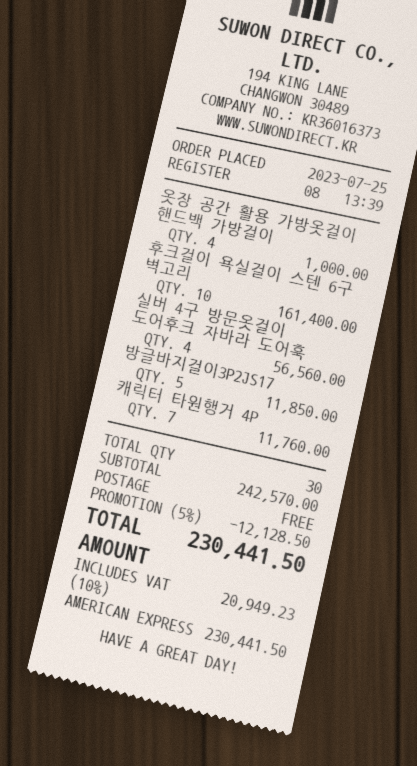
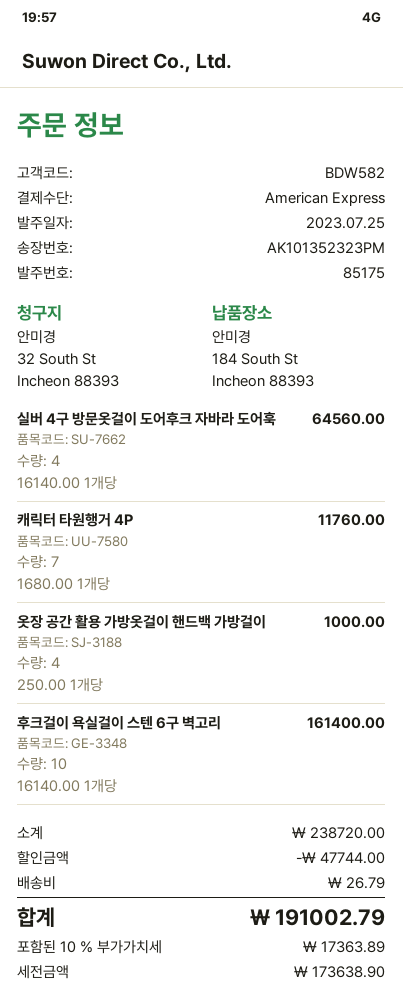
실버 4구 방문옷걸이 도어후크 자바라 도어훅: 4 for 56560.00 -> 4 for 64560.00
방글바지걸이3P2JS17: 5 for 11850.00 -> none
subtotal: 242570.00 -> 238720.00
discount: 12128.50 -> 47744.00
shipping: 0.00 -> 26.79
tax: 10% = 20949.23 -> 10% = 17363.89
total: 230441.50 -> 191002.79

